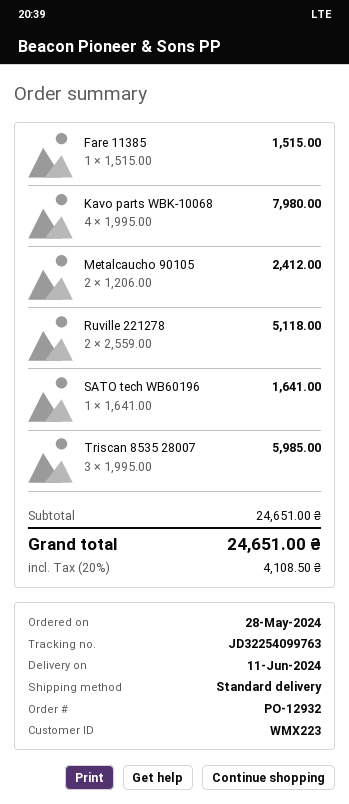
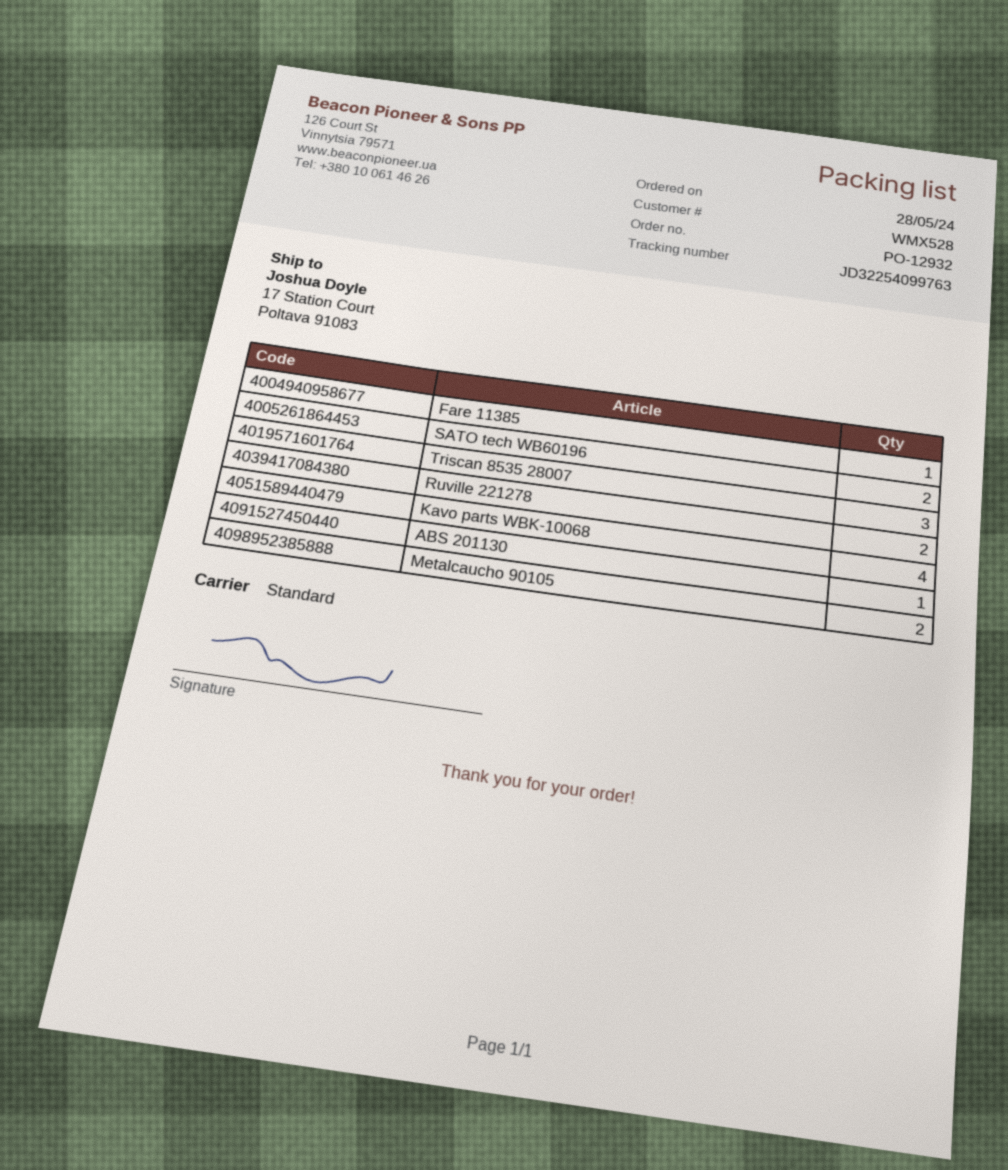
customer number: WMX223 -> WMX528
SATO tech WB60196: 1 -> 2
ABS 201130: none -> 1

